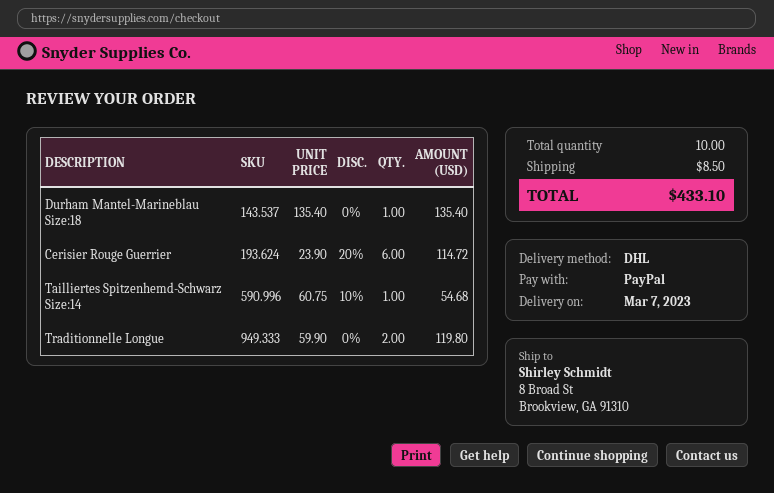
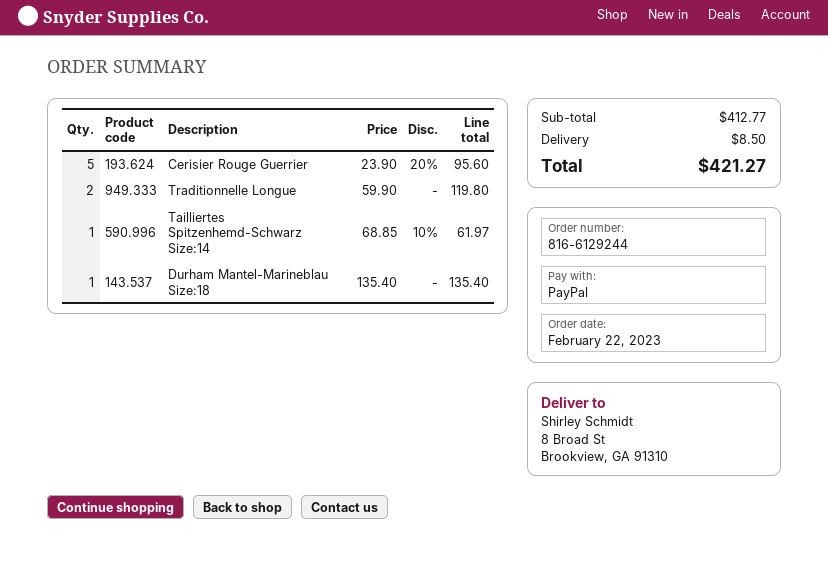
Cerisier Rouge Guerrier: 6 x 23.90 - 20% = 114.72 -> 5 x 23.90 - 20% = 95.60
Tailliertes Spitzenhemd-Schwarz Size:14: 1 x 60.75 - 10% = 54.68 -> 1 x 68.85 - 10% = 61.97
total: 433.10 -> 421.27

